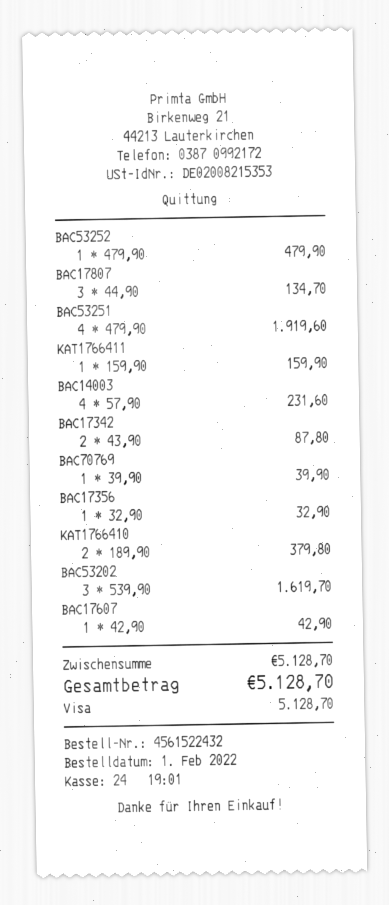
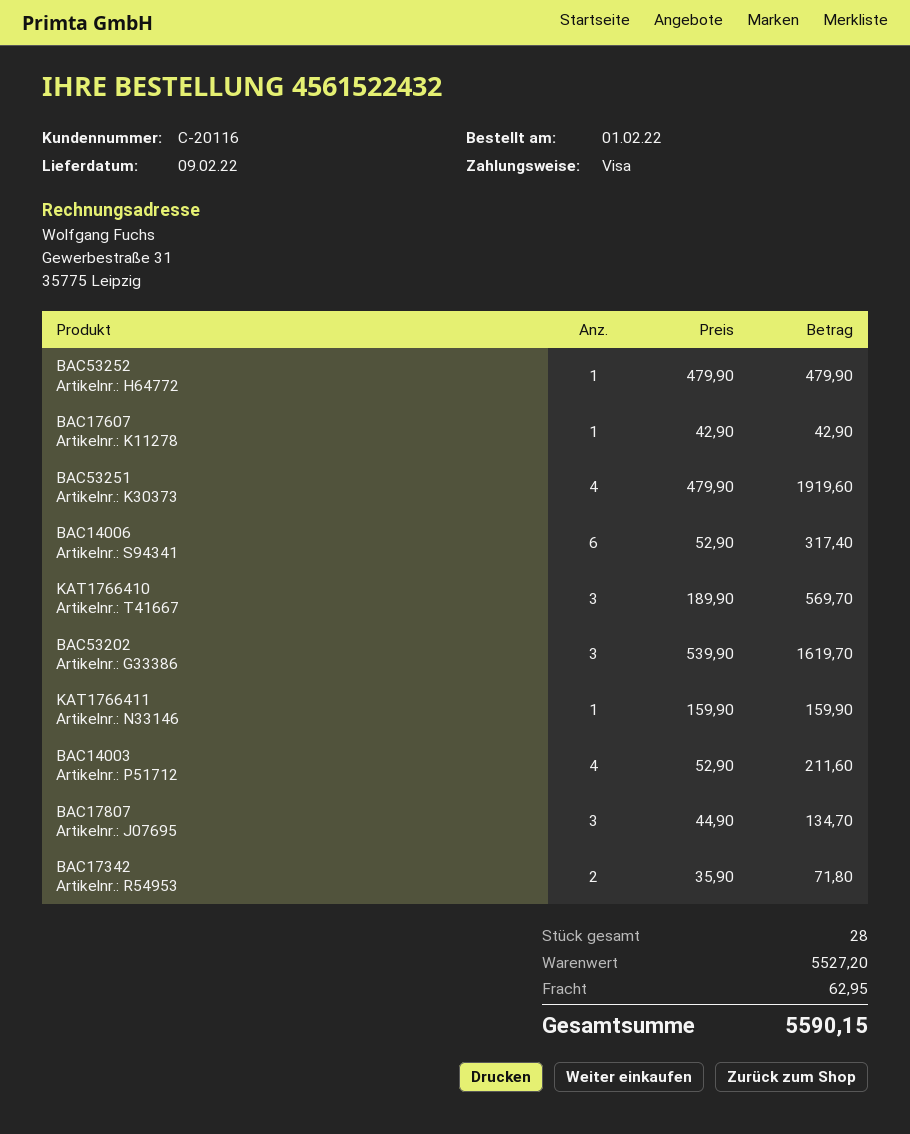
BAC14003: 4 x 57.90 = 231.60 -> 4 x 52.90 = 211.60
BAC17342: 2 x 43.90 = 87.80 -> 2 x 35.90 = 71.80
BAC70769: 1 x 39.90 = 39.90 -> none
BAC17356: 1 x 32.90 = 32.90 -> none
KAT1766410: 2 x 189.90 = 379.80 -> 3 x 189.90 = 569.70
BAC14006: none -> 6 x 52.90 = 317.40
subtotal: 5128.70 -> 5527.20
shipping: none -> 62.95
total: 5128.70 -> 5590.15

